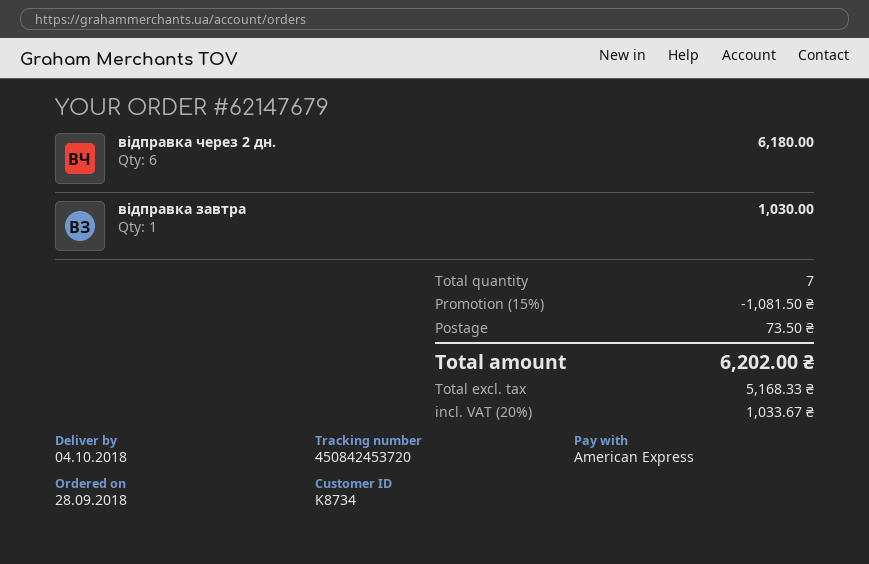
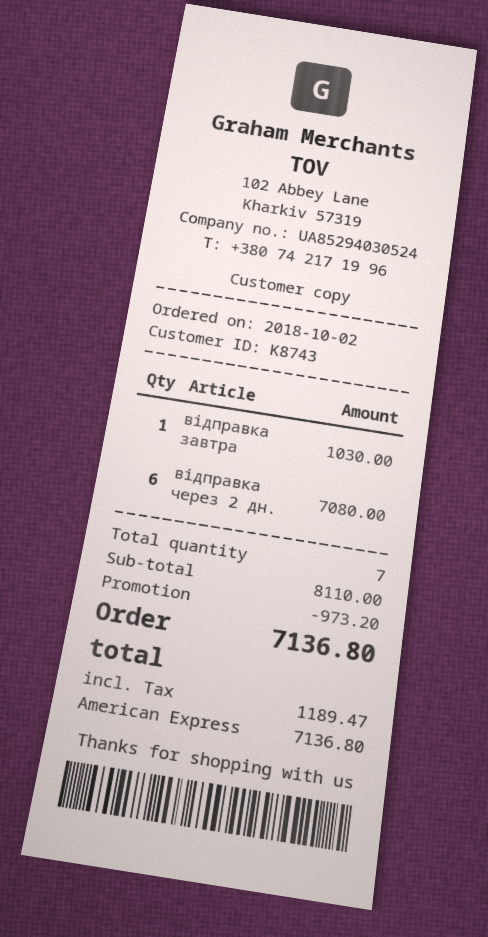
order date: 2018-09-28 -> 2018-10-02
customer number: K8734 -> K8743
відправка через 2 дн.: 6 for 6180.00 -> 6 for 7080.00
discount: 1081.50 -> 973.20
shipping: 73.50 -> none
tax: 1033.67 -> 1189.47
total: 6202.00 -> 7136.80

